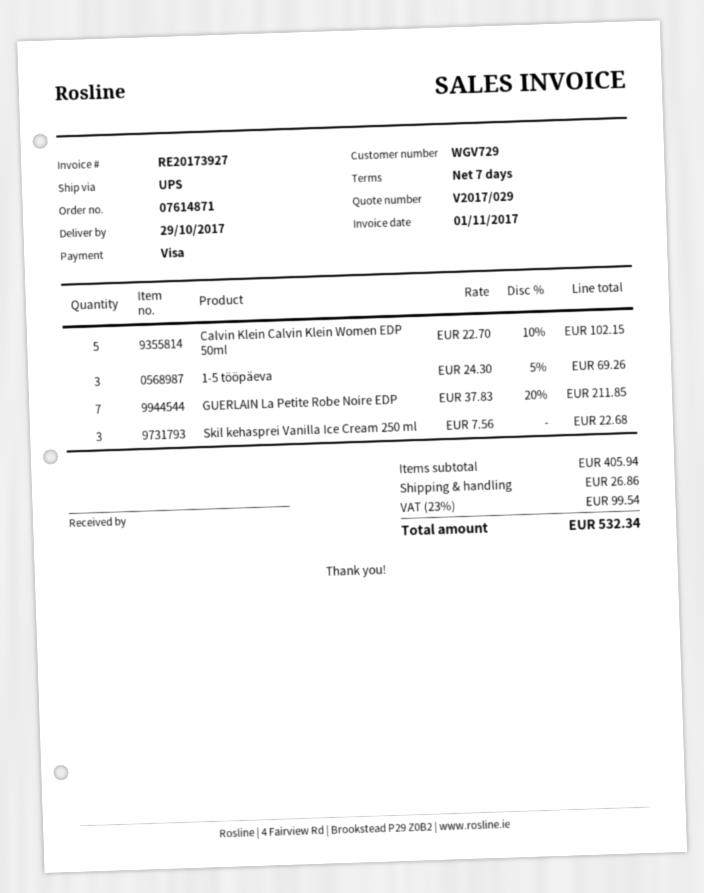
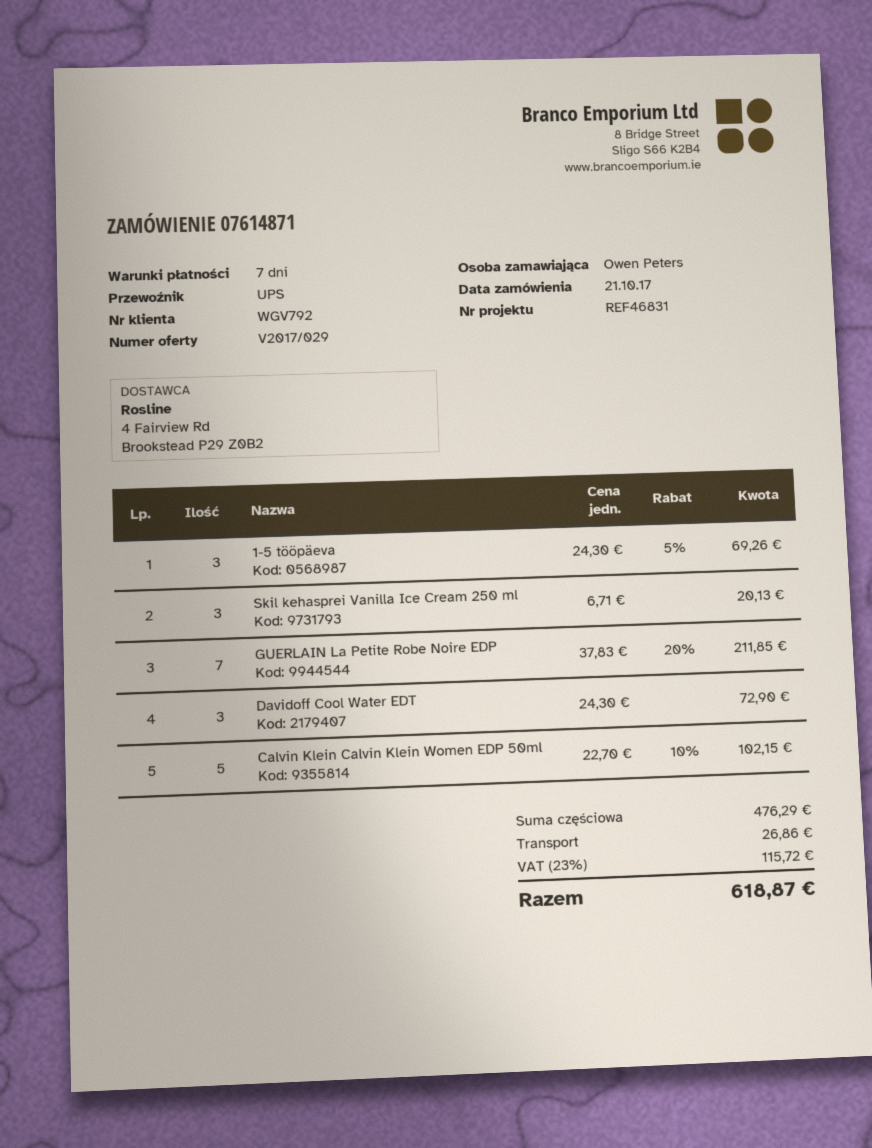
customer number: WGV729 -> WGV792
Skil kehasprei Vanilla Ice Cream 250 ml: 3 x 7.56 = 22.68 -> 3 x 6.71 = 20.13
Davidoff Cool Water EDT: none -> 3 x 24.30 = 72.90
subtotal: 405.94 -> 476.29
tax: 23% = 99.54 -> 23% = 115.72
total: 532.34 -> 618.87

